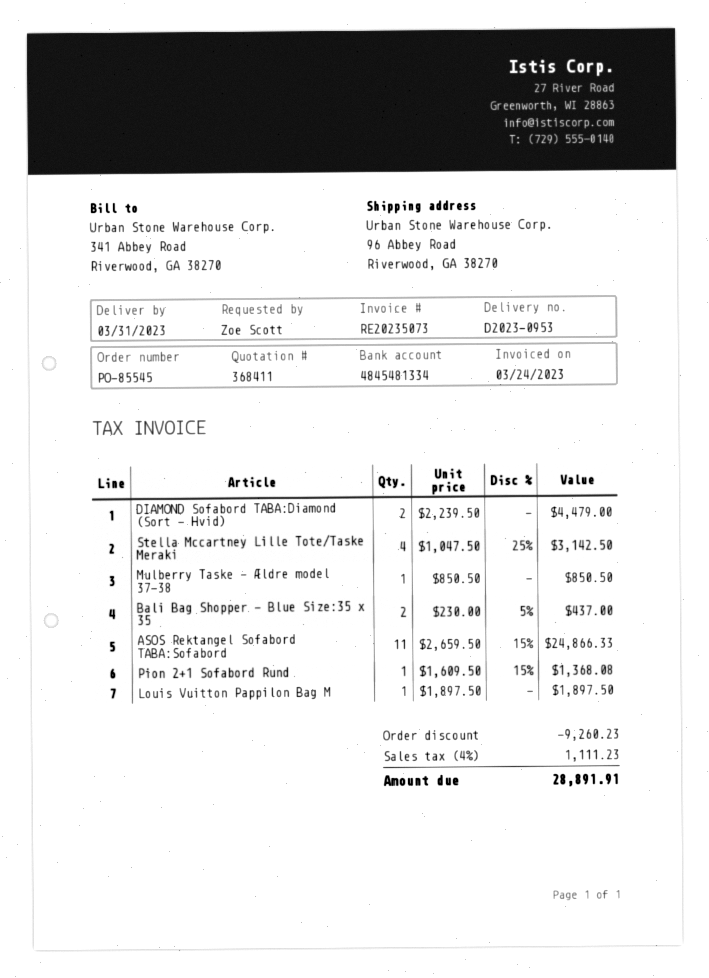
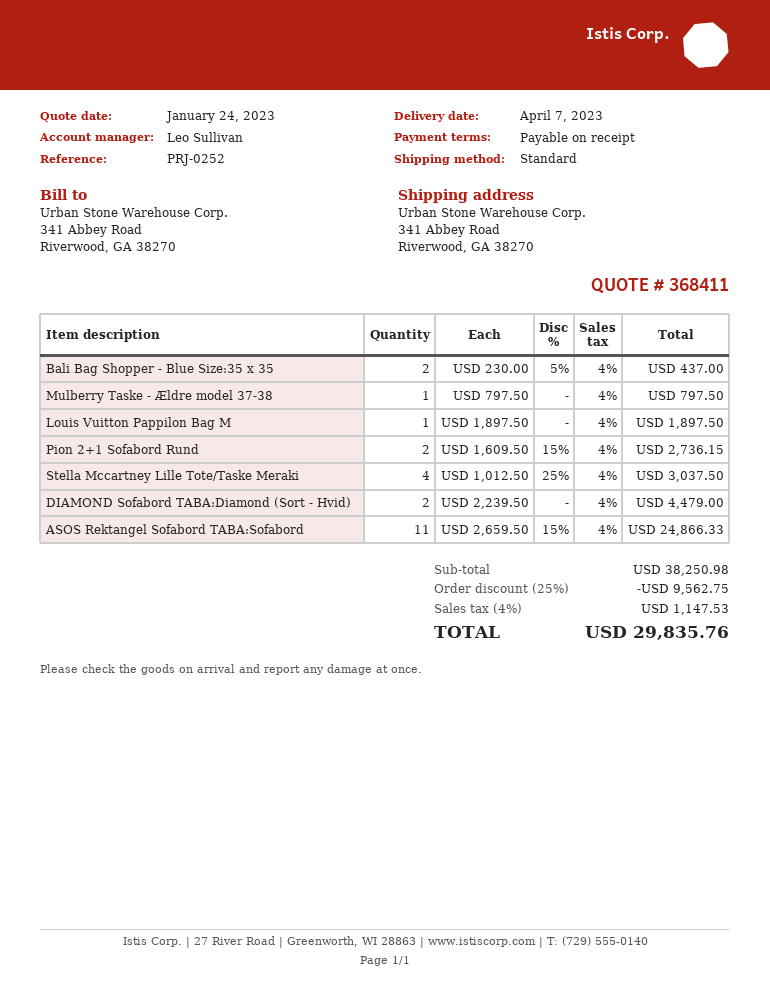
delivery date: 2023-03-31 -> 2023-04-07
ship to: 96 Abbey Road, Riverwood, GA 38270 -> 341 Abbey Road, Riverwood, GA 38270
Stella Mccartney Lille Tote/Taske Meraki: 4 x 1047.50 - 25% = 3142.50 -> 4 x 1012.50 - 25% = 3037.50
Mulberry Taske - Ældre model 37-38: 1 x 850.50 = 850.50 -> 1 x 797.50 = 797.50
Pion 2+1 Sofabord Rund: 1 x 1609.50 - 15% = 1368.08 -> 2 x 1609.50 - 15% = 2736.15
discount: 9260.23 -> 9562.75
tax: 4% = 1111.23 -> 4% = 1147.53
total: 28891.91 -> 29835.76

